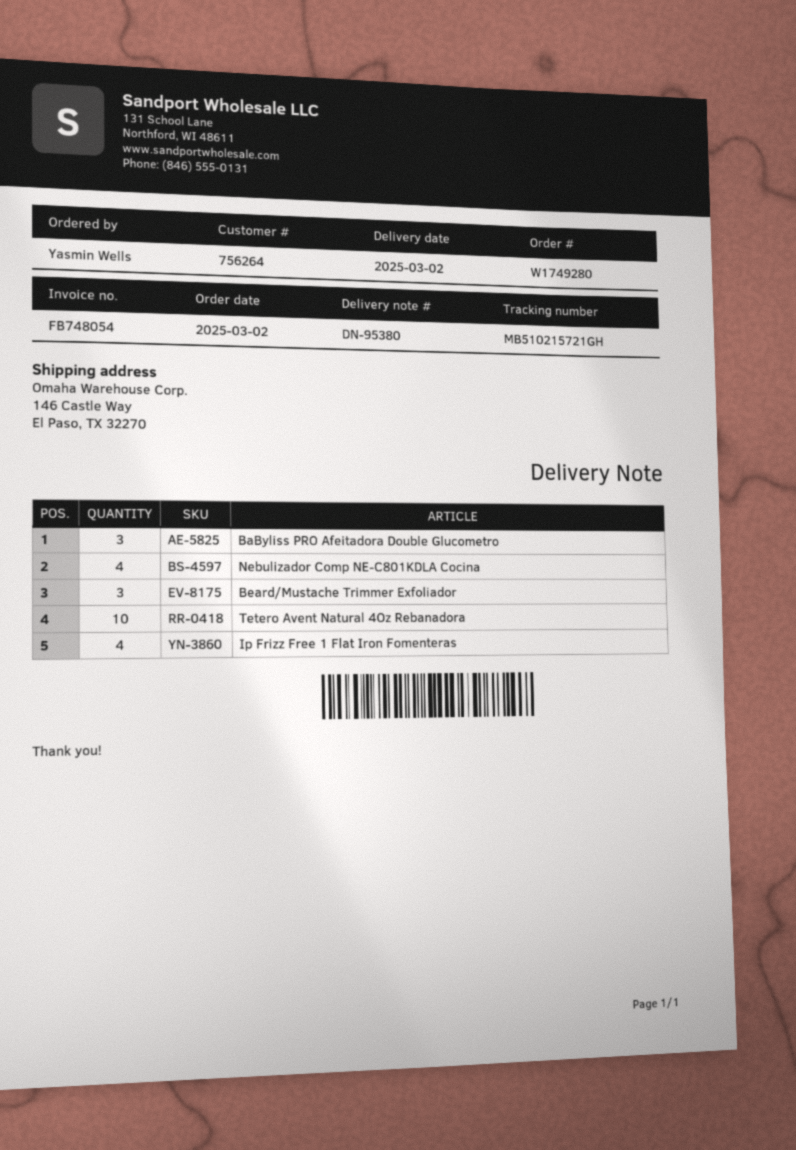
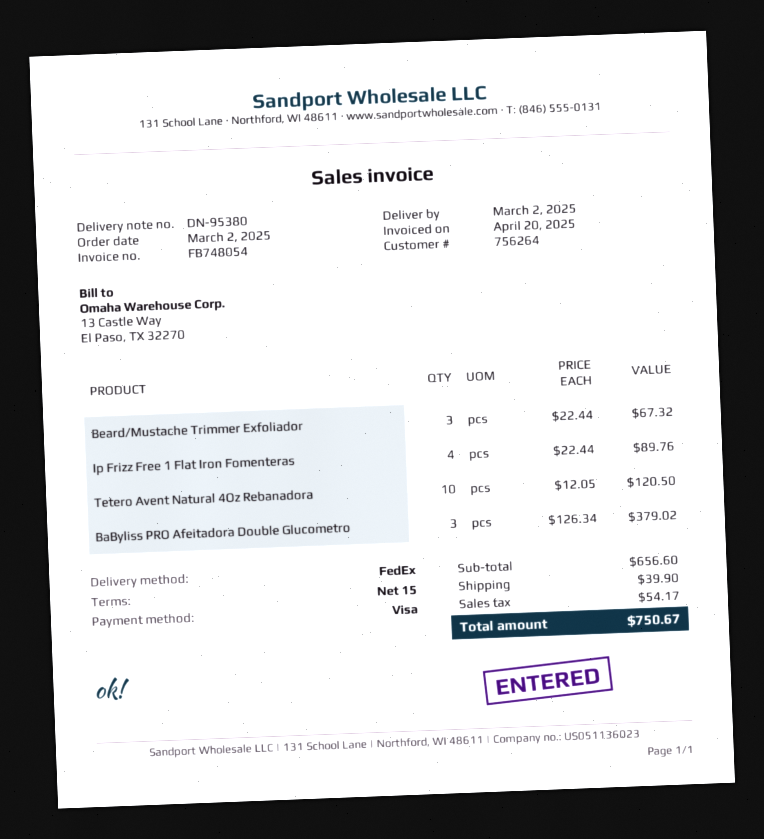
Nebulizador Comp NE-C801KDLA Cocina: 4 -> none

